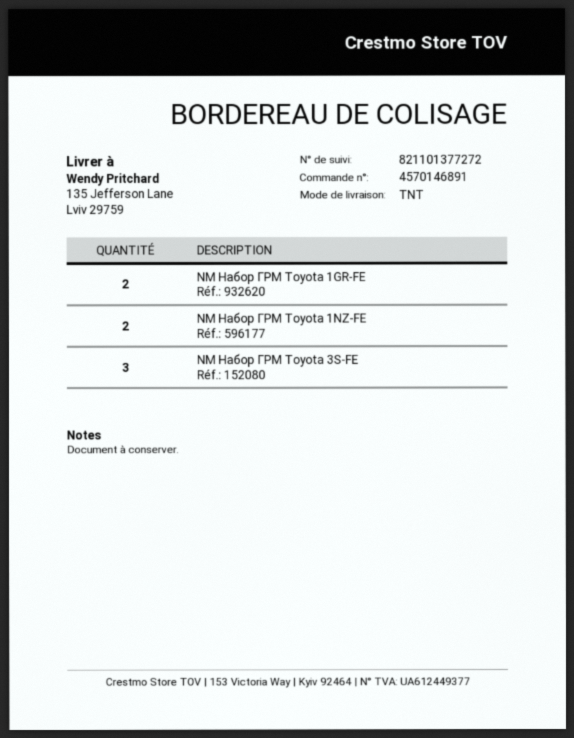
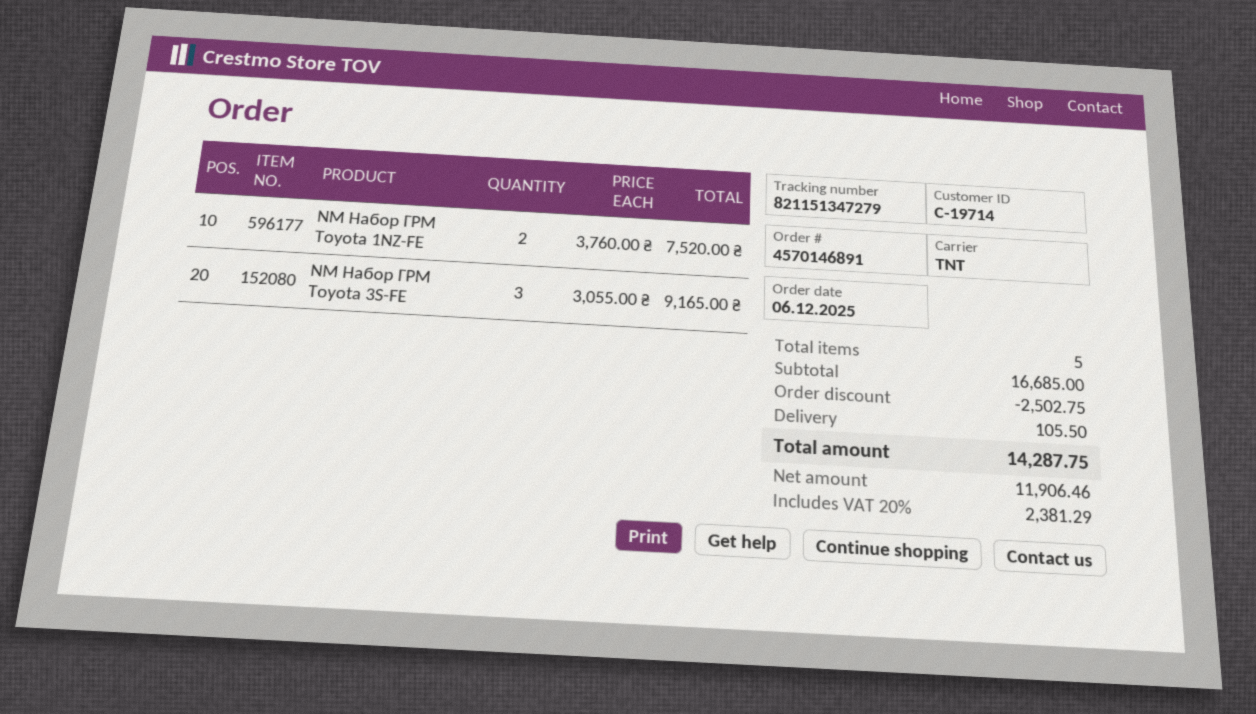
tracking number: 821101377272 -> 821151347279
NM Набор ГРМ Toyota 1GR-FE: 2 -> none

